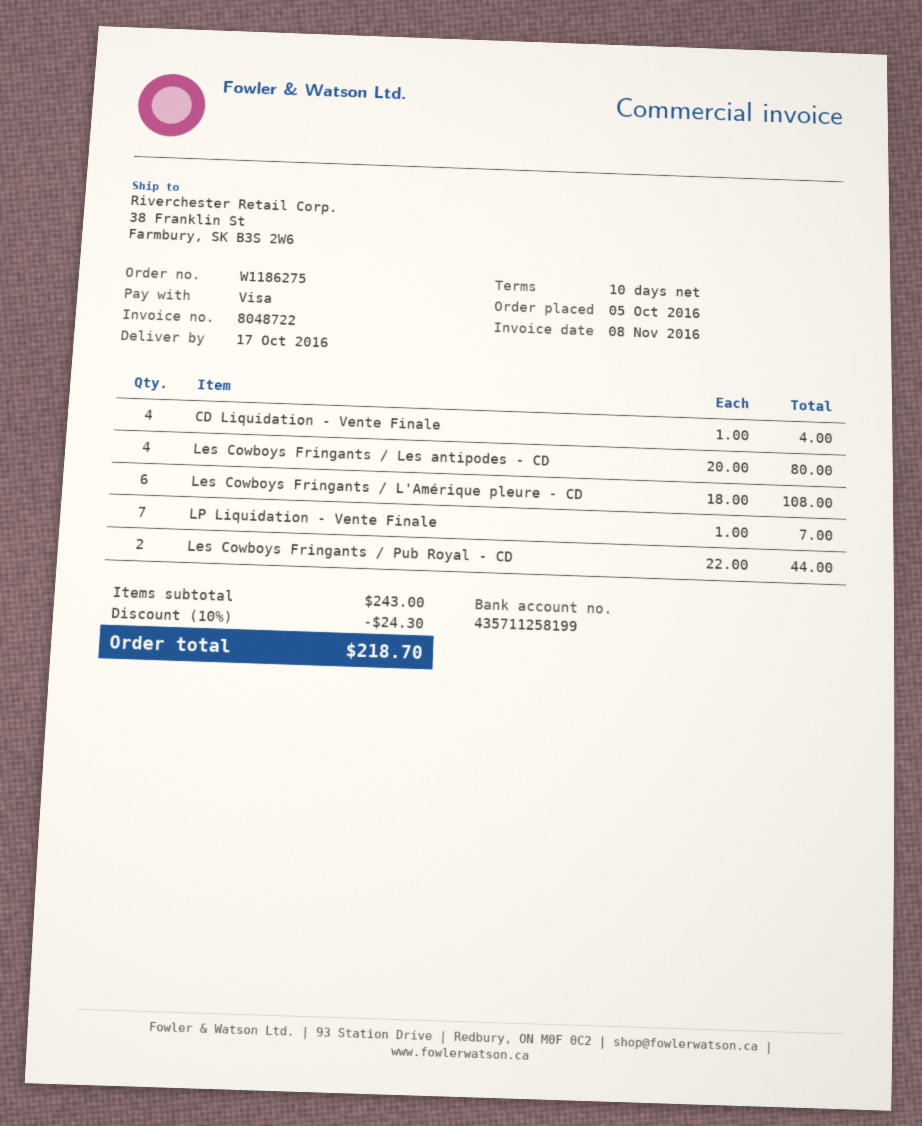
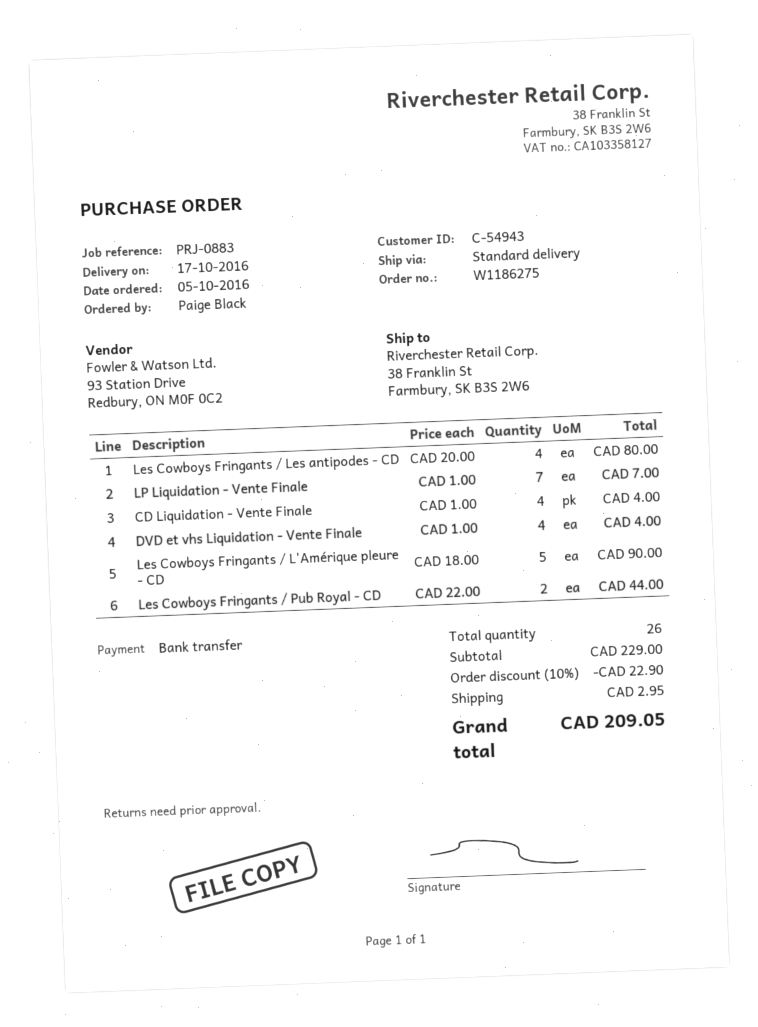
payment method: Visa -> bank transfer
Les Cowboys Fringants / L'Amérique pleure - CD: 6 x 18.00 = 108.00 -> 5 x 18.00 = 90.00
DVD et vhs Liquidation - Vente Finale: none -> 4 x 1.00 = 4.00
subtotal: 243.00 -> 229.00
discount: 10% = 24.30 -> 10% = 22.90
shipping: none -> 2.95
total: 218.70 -> 209.05

